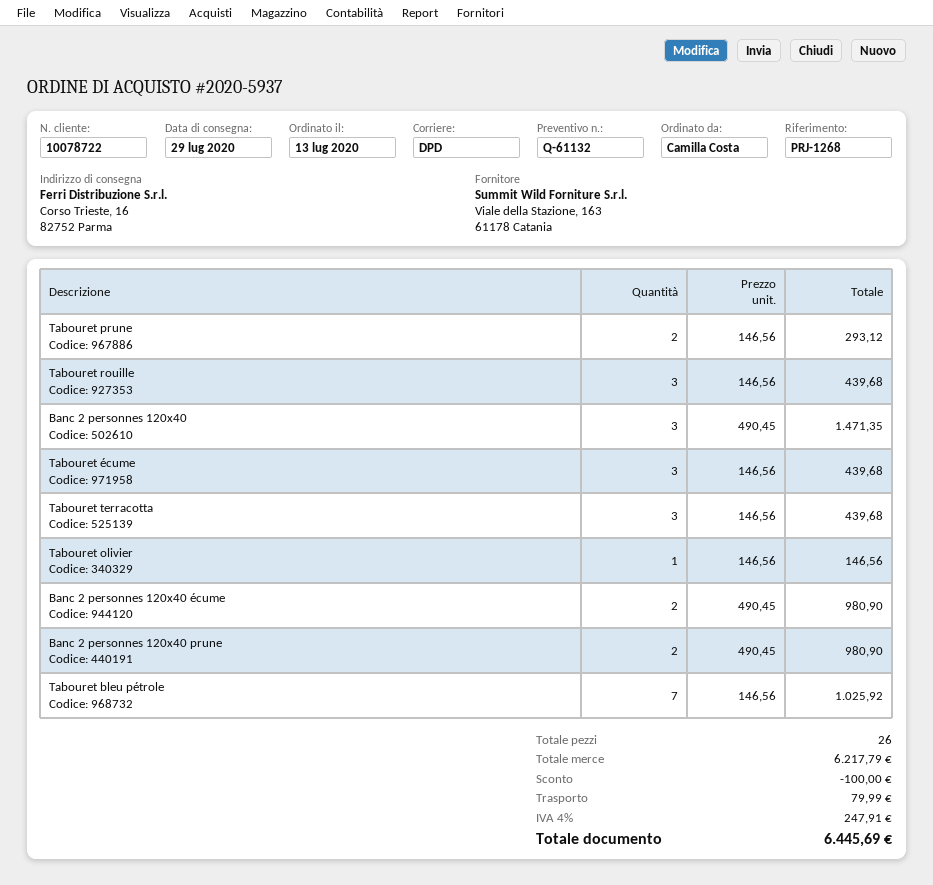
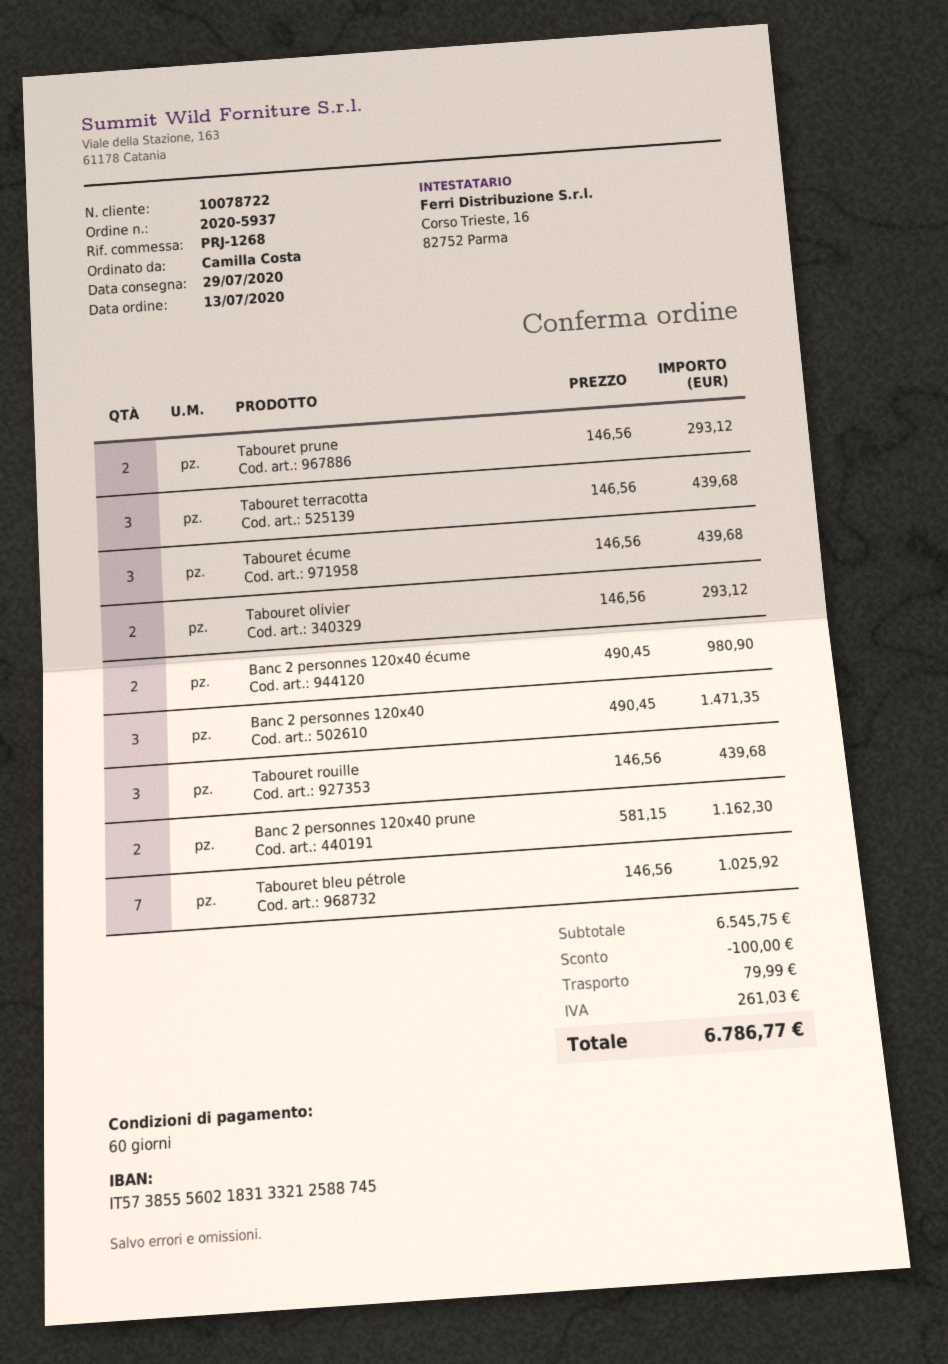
Tabouret olivier: 1 x 146.56 = 146.56 -> 2 x 146.56 = 293.12
Banc 2 personnes 120x40 prune: 2 x 490.45 = 980.90 -> 2 x 581.15 = 1162.30
subtotal: 6217.79 -> 6545.75
tax: 247.91 -> 261.03
total: 6445.69 -> 6786.77

